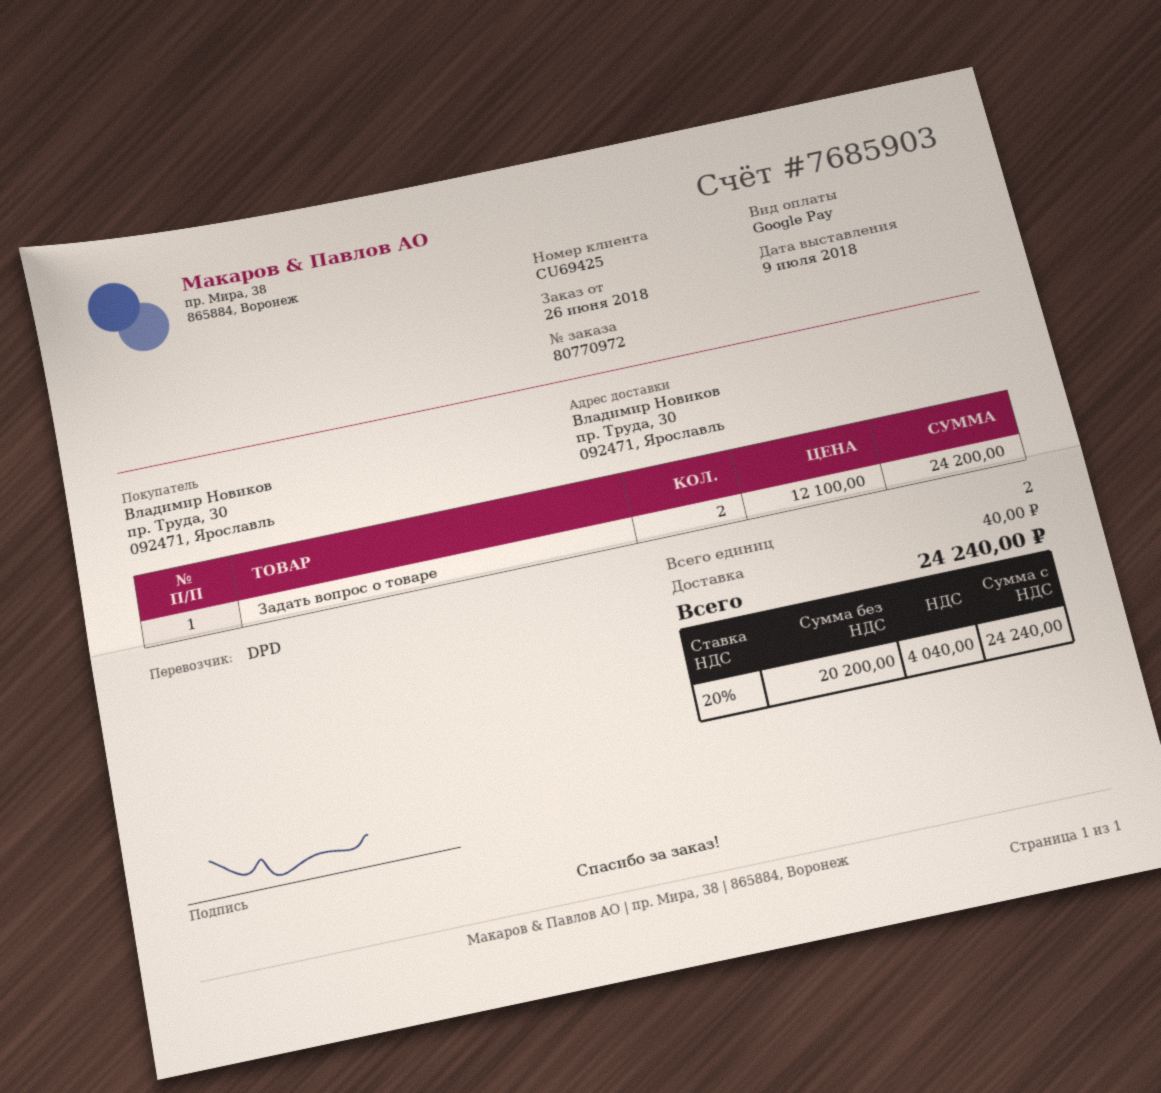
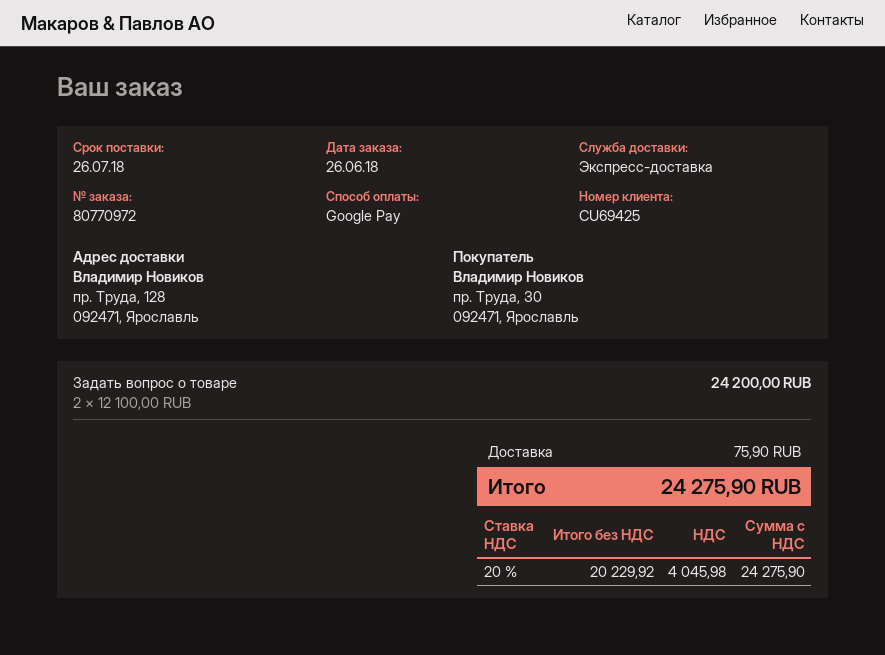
shipping method: DPD -> express
ship to: пр. Труда, 30, 092471, Ярославль -> пр. Труда, 128, 092471, Ярославль
shipping: 40.00 -> 75.90
net: 20200.00 -> 20229.92
tax: 20% = 4040.00 -> 20% = 4045.98
total: 24240.00 -> 24275.90

